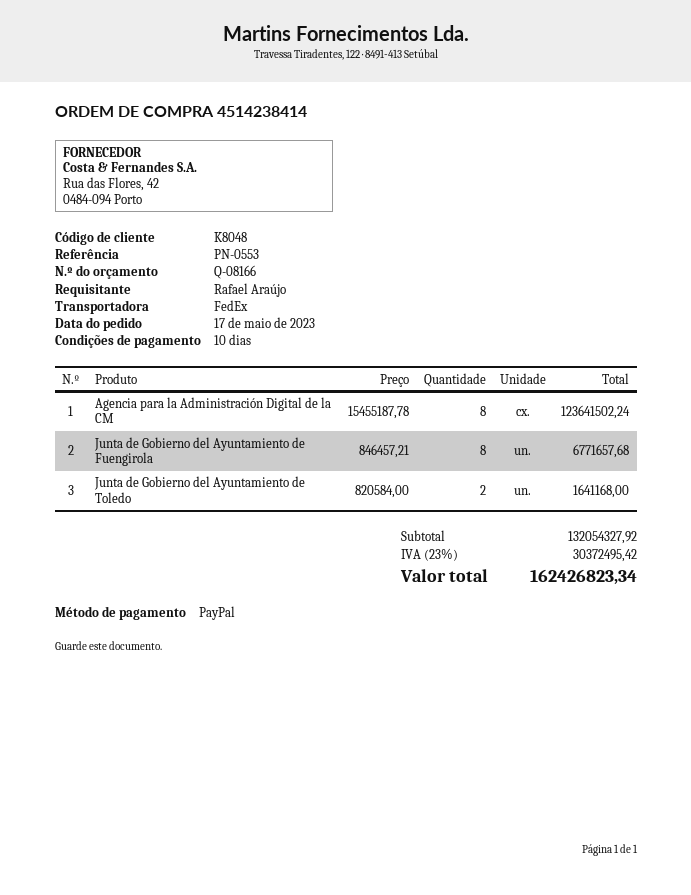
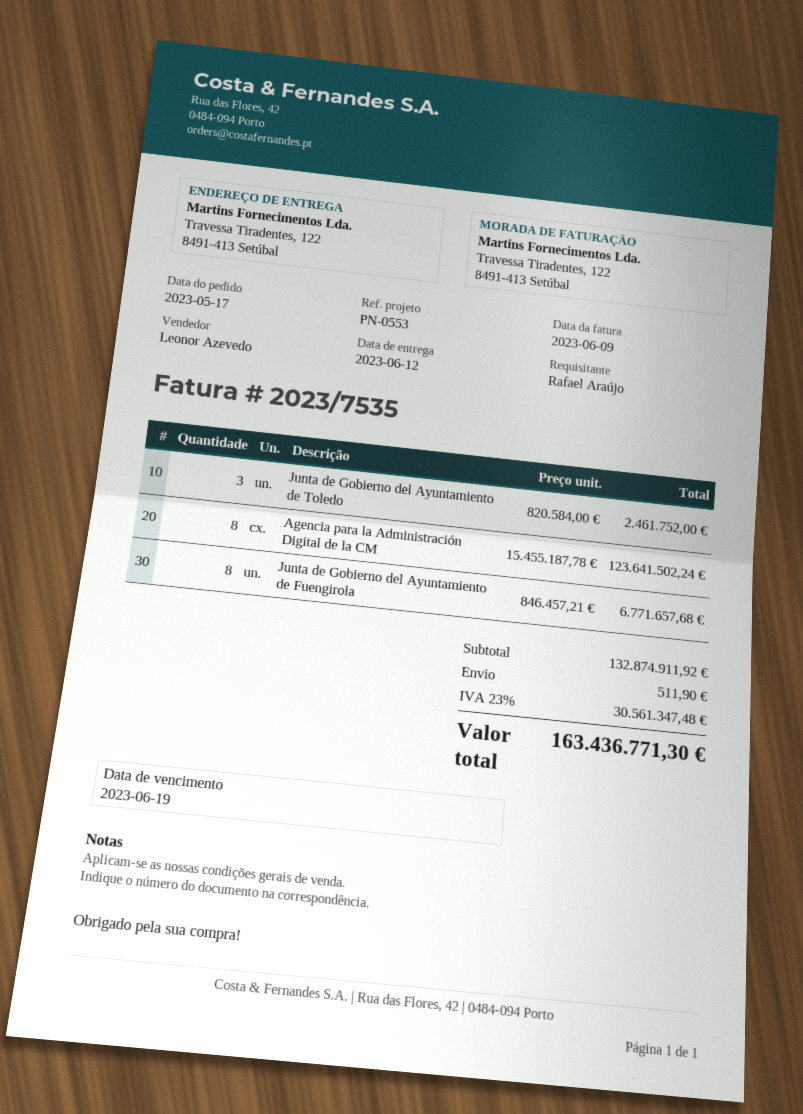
Junta de Gobierno del Ayuntamiento de Toledo: 2 x 820584.00 = 1641168.00 -> 3 x 820584.00 = 2461752.00
subtotal: 132054327.92 -> 132874911.92
shipping: none -> 511.90
tax: 23% = 30372495.42 -> 23% = 30561347.48
total: 162426823.34 -> 163436771.30

